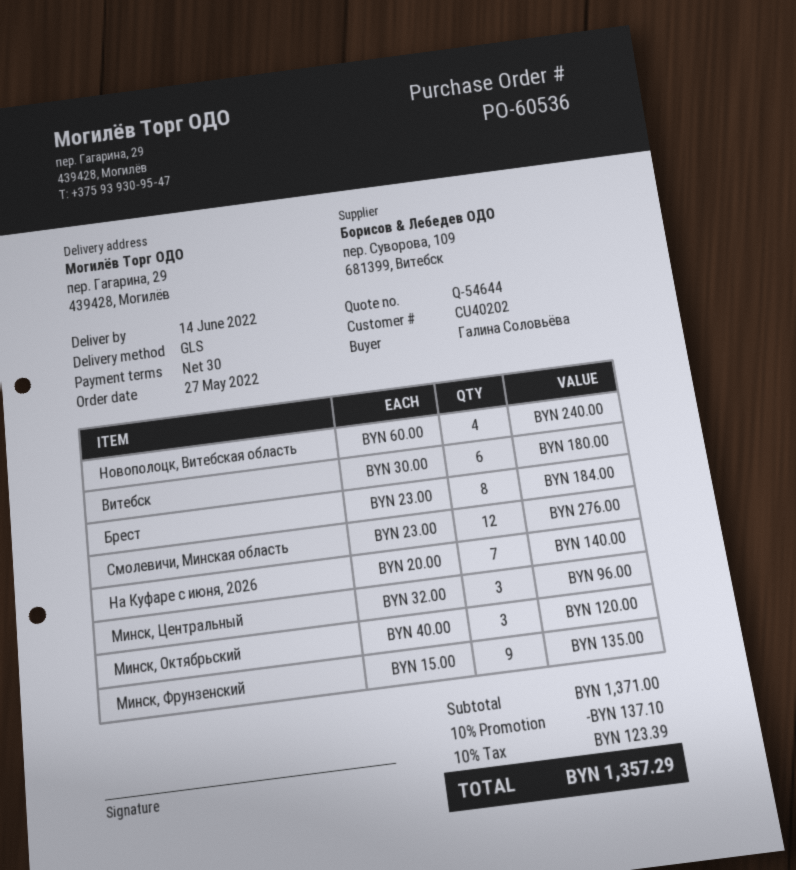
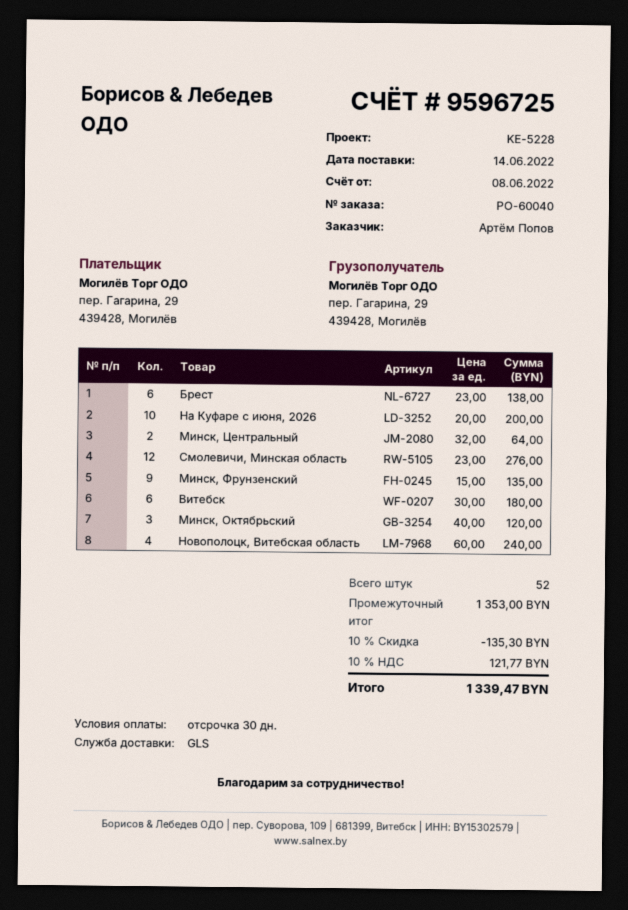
order number: PO-60536 -> PO-60040
ordered by: Галина Соловьёва -> Артём Попов
Брест: 8 x 23.00 = 184.00 -> 6 x 23.00 = 138.00
На Куфаре с июня, 2026: 7 x 20.00 = 140.00 -> 10 x 20.00 = 200.00
Минск, Центральный: 3 x 32.00 = 96.00 -> 2 x 32.00 = 64.00
subtotal: 1371.00 -> 1353.00
discount: 10% = 137.10 -> 10% = 135.30
tax: 10% = 123.39 -> 10% = 121.77
total: 1357.29 -> 1339.47

